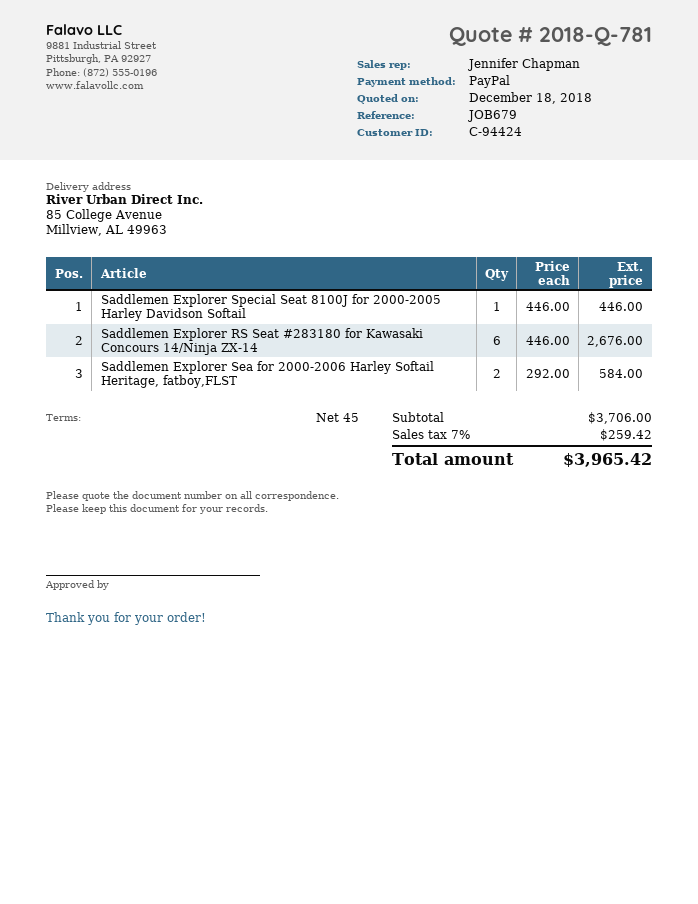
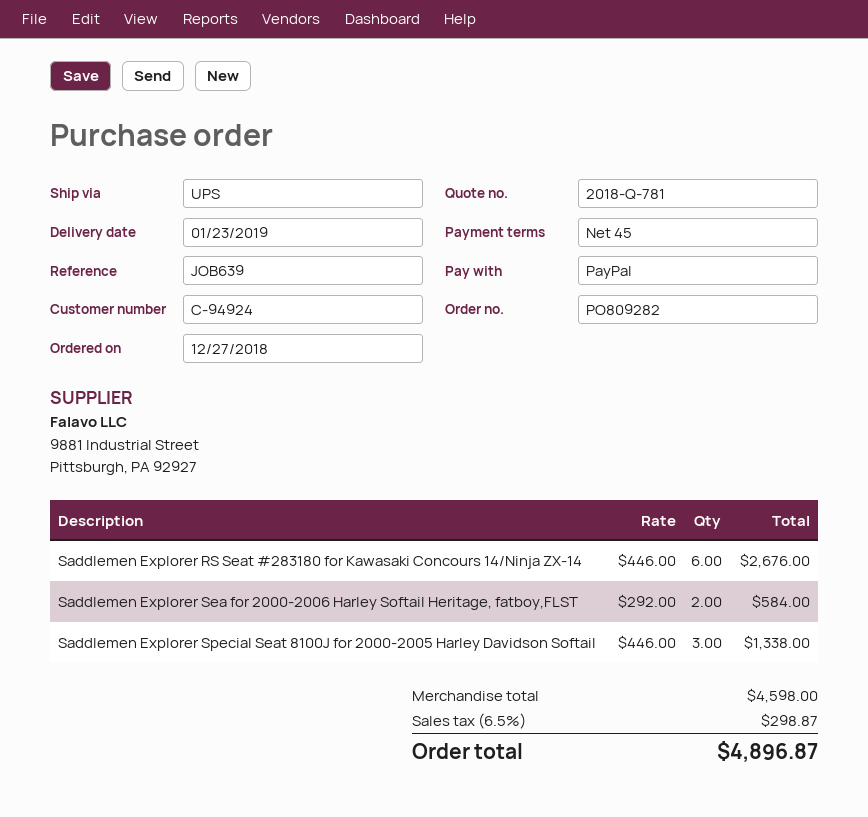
customer number: C-94424 -> C-94924
reference: JOB679 -> JOB639
Saddlemen Explorer Special Seat 8100J for 2000-2005 Harley Davidson Softail: 1 x 446.00 = 446.00 -> 3 x 446.00 = 1338.00
subtotal: 3706.00 -> 4598.00
tax: 7% = 259.42 -> 6.5% = 298.87
total: 3965.42 -> 4896.87

